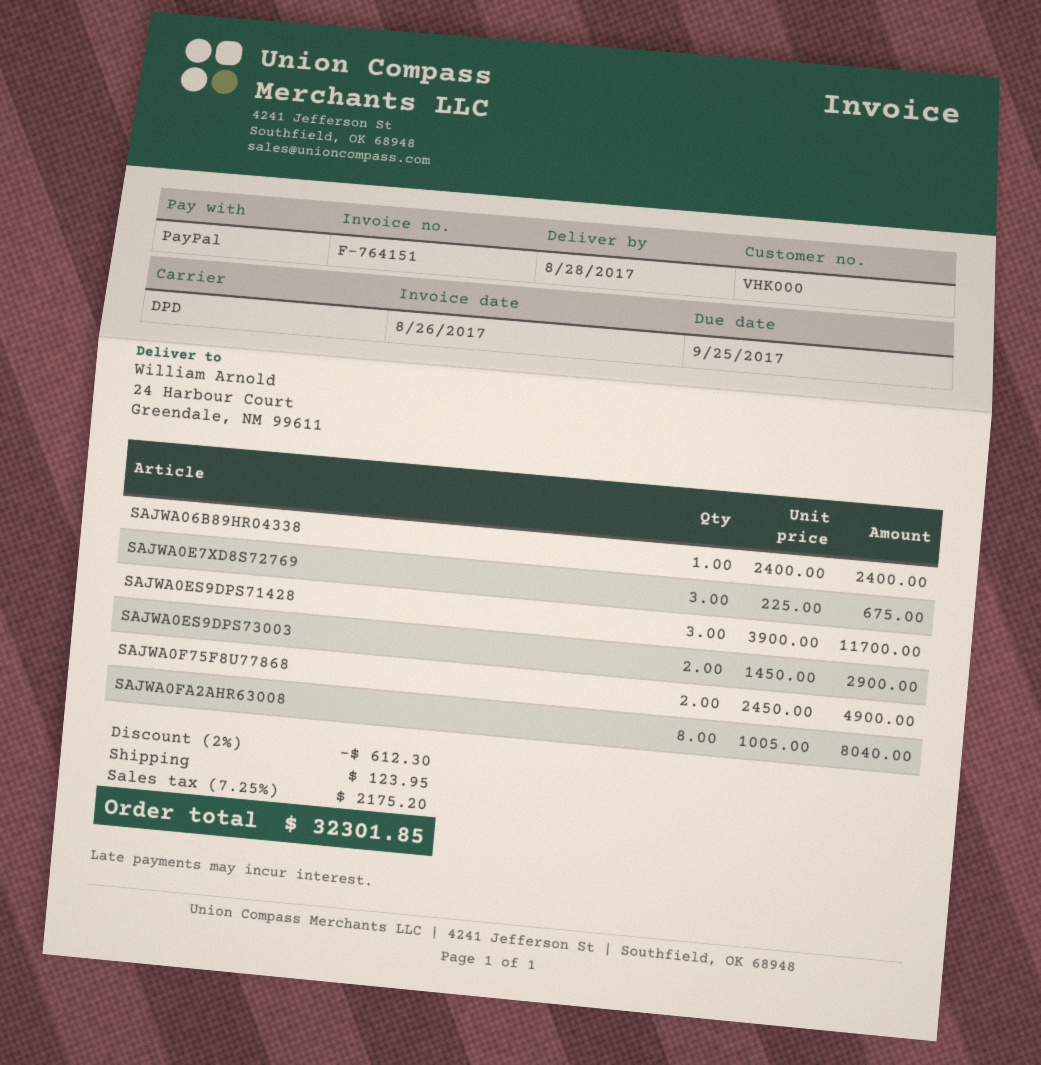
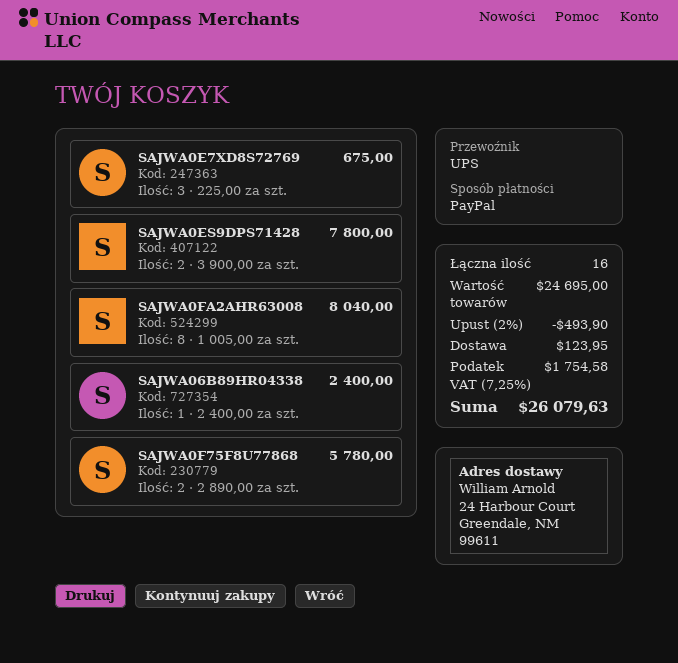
shipping method: DPD -> UPS
SAJWA0ES9DPS71428: 3 x 3900.00 = 11700.00 -> 2 x 3900.00 = 7800.00
SAJWA0ES9DPS73003: 2 x 1450.00 = 2900.00 -> none
SAJWA0F75F8U77868: 2 x 2450.00 = 4900.00 -> 2 x 2890.00 = 5780.00
discount: 2% = 612.30 -> 2% = 493.90
tax: 7.25% = 2175.20 -> 7.25% = 1754.58
total: 32301.85 -> 26079.63

